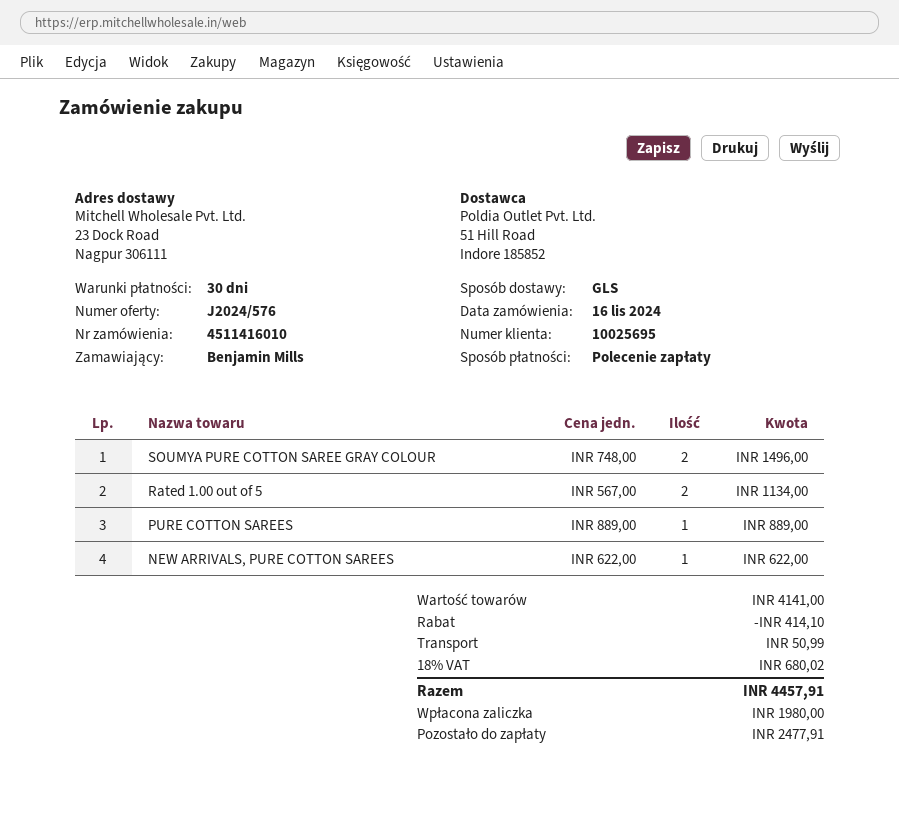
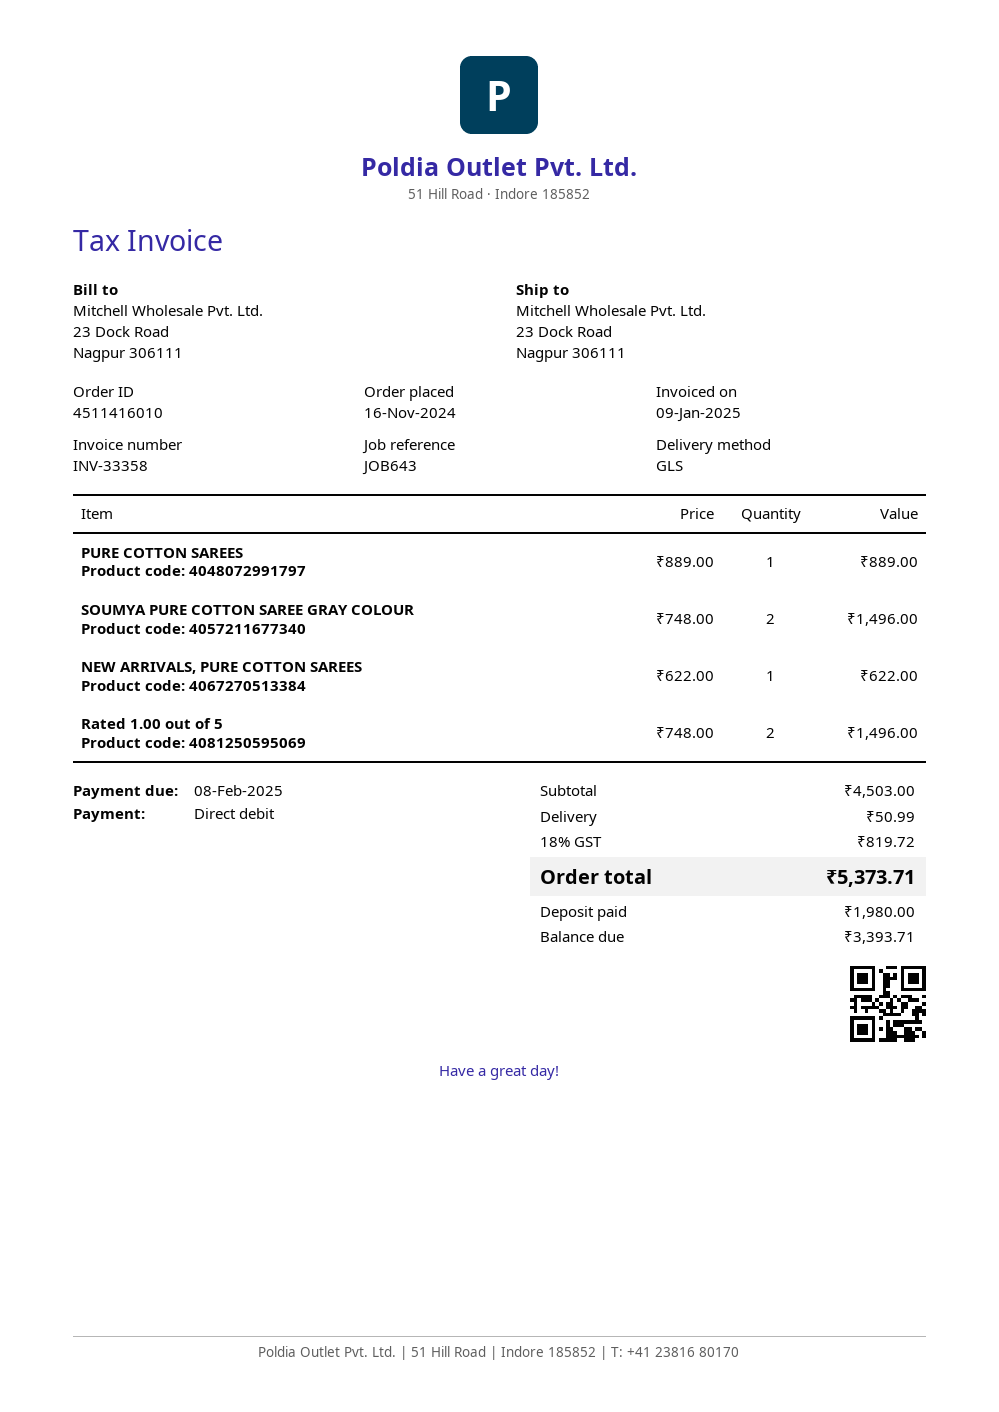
Rated 1.00 out of 5: 2 x 567.00 = 1134.00 -> 2 x 748.00 = 1496.00
subtotal: 4141.00 -> 4503.00
discount: 414.10 -> none
tax: 18% = 680.02 -> 18% = 819.72
total: 4457.91 -> 5373.71
balance: 2477.91 -> 3393.71

